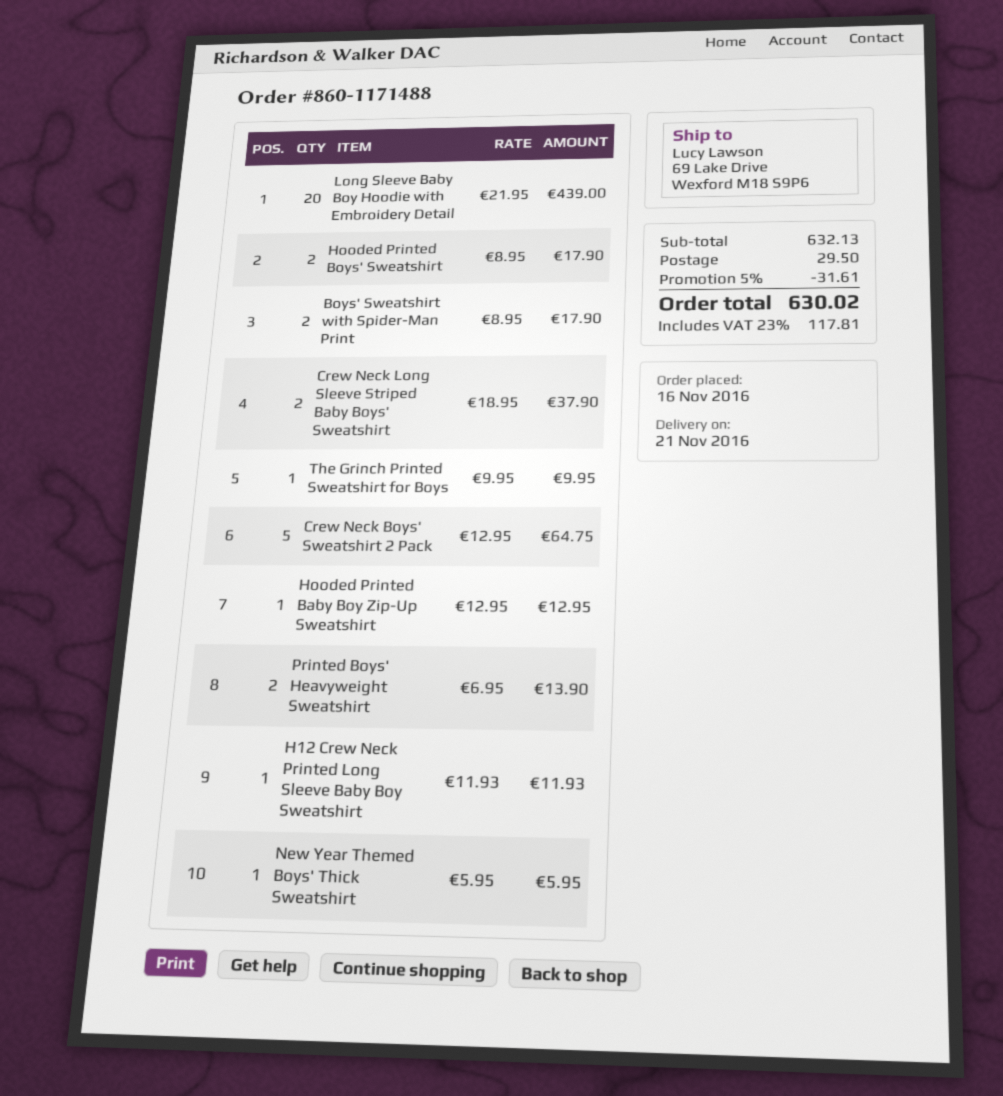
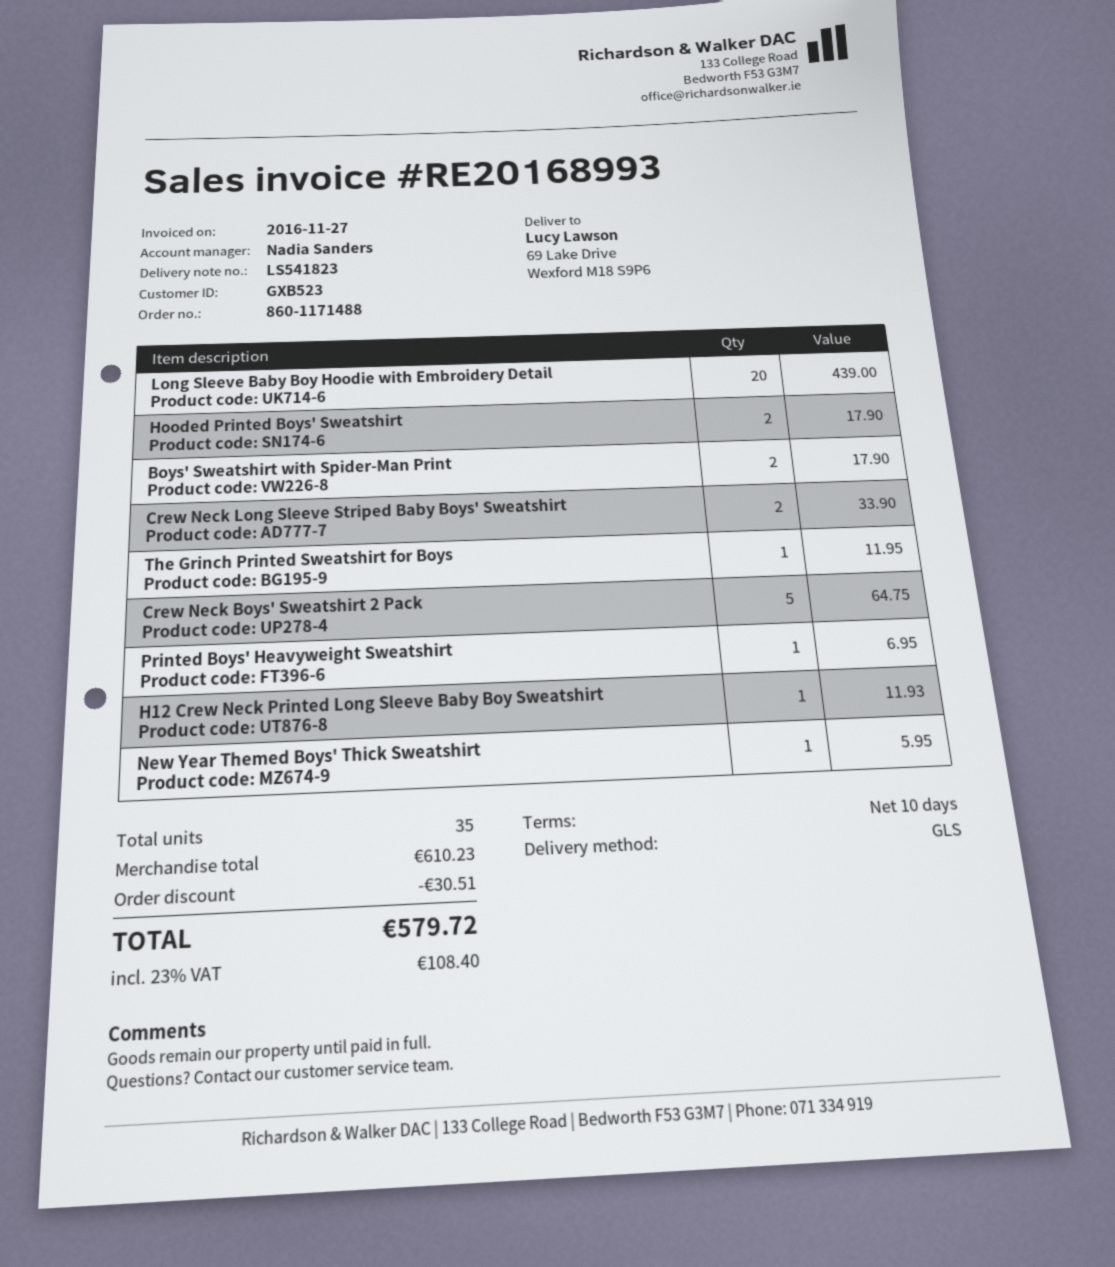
Crew Neck Long Sleeve Striped Baby Boys' Sweatshirt: 2 for 37.90 -> 2 for 33.90
The Grinch Printed Sweatshirt for Boys: 1 for 9.95 -> 1 for 11.95
Hooded Printed Baby Boy Zip-Up Sweatshirt: 1 for 12.95 -> none
Printed Boys' Heavyweight Sweatshirt: 2 for 13.90 -> 1 for 6.95
subtotal: 632.13 -> 610.23
discount: 31.61 -> 30.51
shipping: 29.50 -> none
tax: 23% = 117.81 -> 23% = 108.40
total: 630.02 -> 579.72

